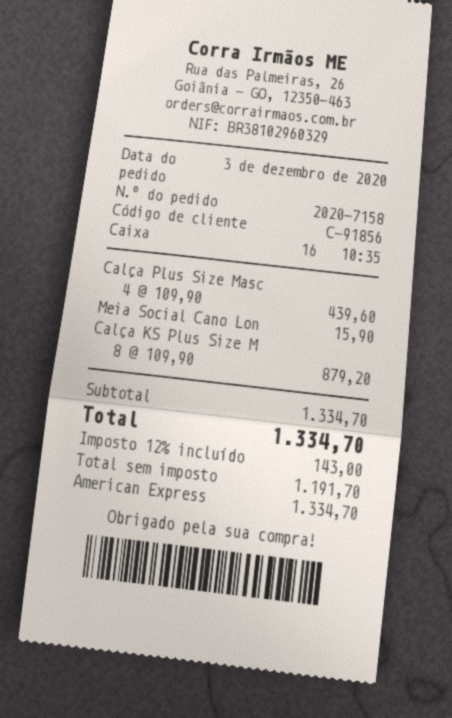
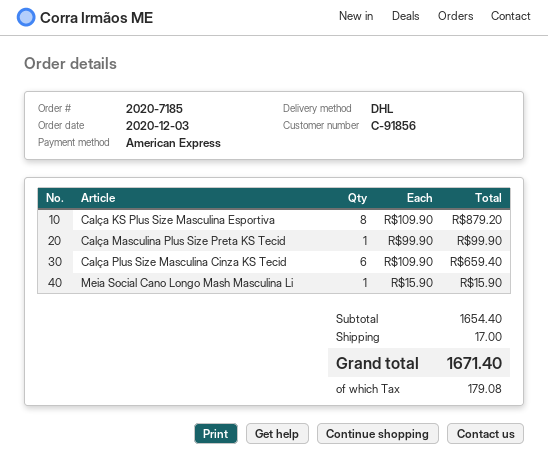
order number: 2020-7158 -> 2020-7185
Calça Plus Size Masc: 4 x 109.90 = 439.60 -> 6 x 109.90 = 659.40
Calça Masculina Plus Size Preta KS Tecid: none -> 1 x 99.90 = 99.90
subtotal: 1334.70 -> 1654.40
shipping: none -> 17.00
tax: 143.00 -> 179.08
total: 1334.70 -> 1671.40

